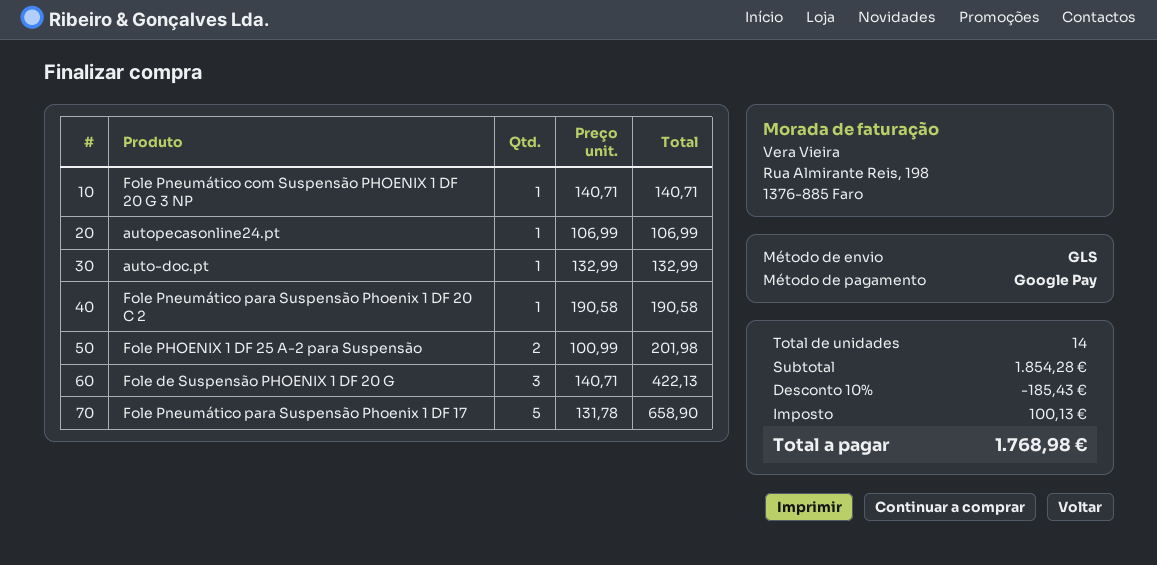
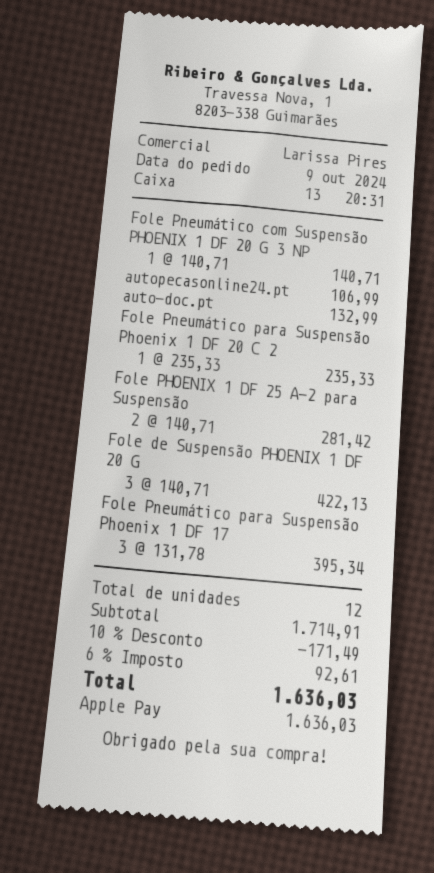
payment method: Google Pay -> Apple Pay
Fole Pneumático para Suspensão Phoenix 1 DF 20 C 2: 1 x 190.58 = 190.58 -> 1 x 235.33 = 235.33
Fole PHOENIX 1 DF 25 A-2 para Suspensão: 2 x 100.99 = 201.98 -> 2 x 140.71 = 281.42
Fole Pneumático para Suspensão Phoenix 1 DF 17: 5 x 131.78 = 658.90 -> 3 x 131.78 = 395.34
total quantity: 14 -> 12
subtotal: 1854.28 -> 1714.91
discount: 10% = 185.43 -> 10% = 171.49
tax: 100.13 -> 92.61
total: 1768.98 -> 1636.03

